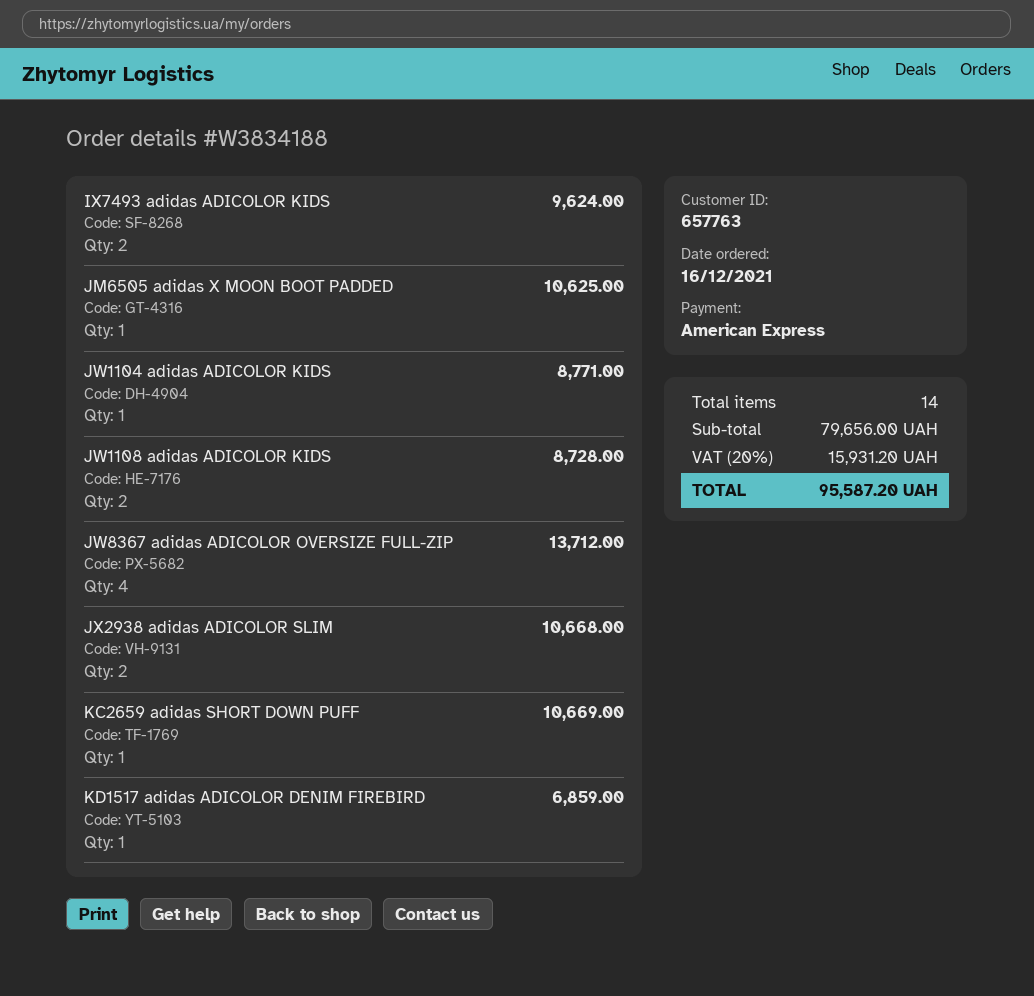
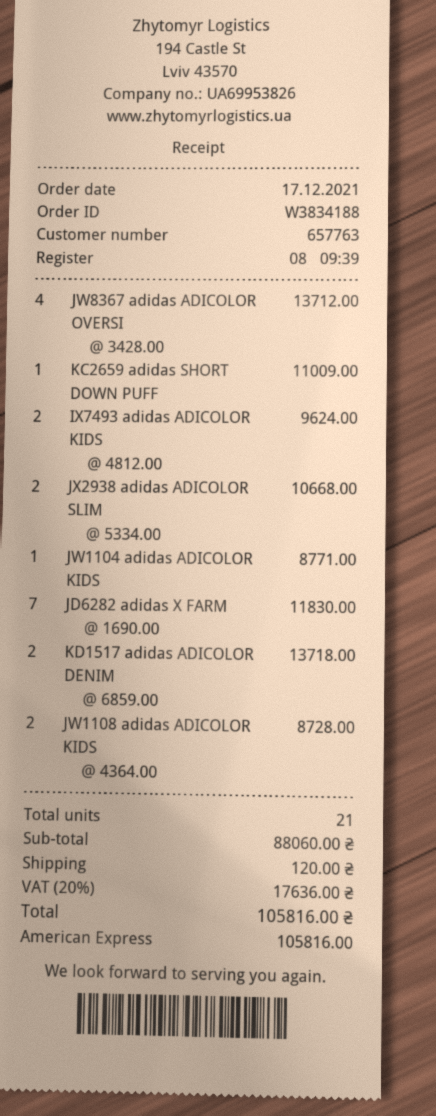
order date: 2021-12-16 -> 2021-12-17
JM6505 adidas X MOON BOOT PADDED: 1 for 10625.00 -> none
KC2659 adidas SHORT DOWN PUFF: 1 for 10669.00 -> 1 for 11009.00
KD1517 adidas ADICOLOR DENIM FIREBIRD: 1 for 6859.00 -> 2 for 13718.00
JD6282 adidas X FARM: none -> 7 for 11830.00
total quantity: 14 -> 21
subtotal: 79656.00 -> 88060.00
shipping: none -> 120.00
tax: 20% = 15931.20 -> 20% = 17636.00
total: 95587.20 -> 105816.00

